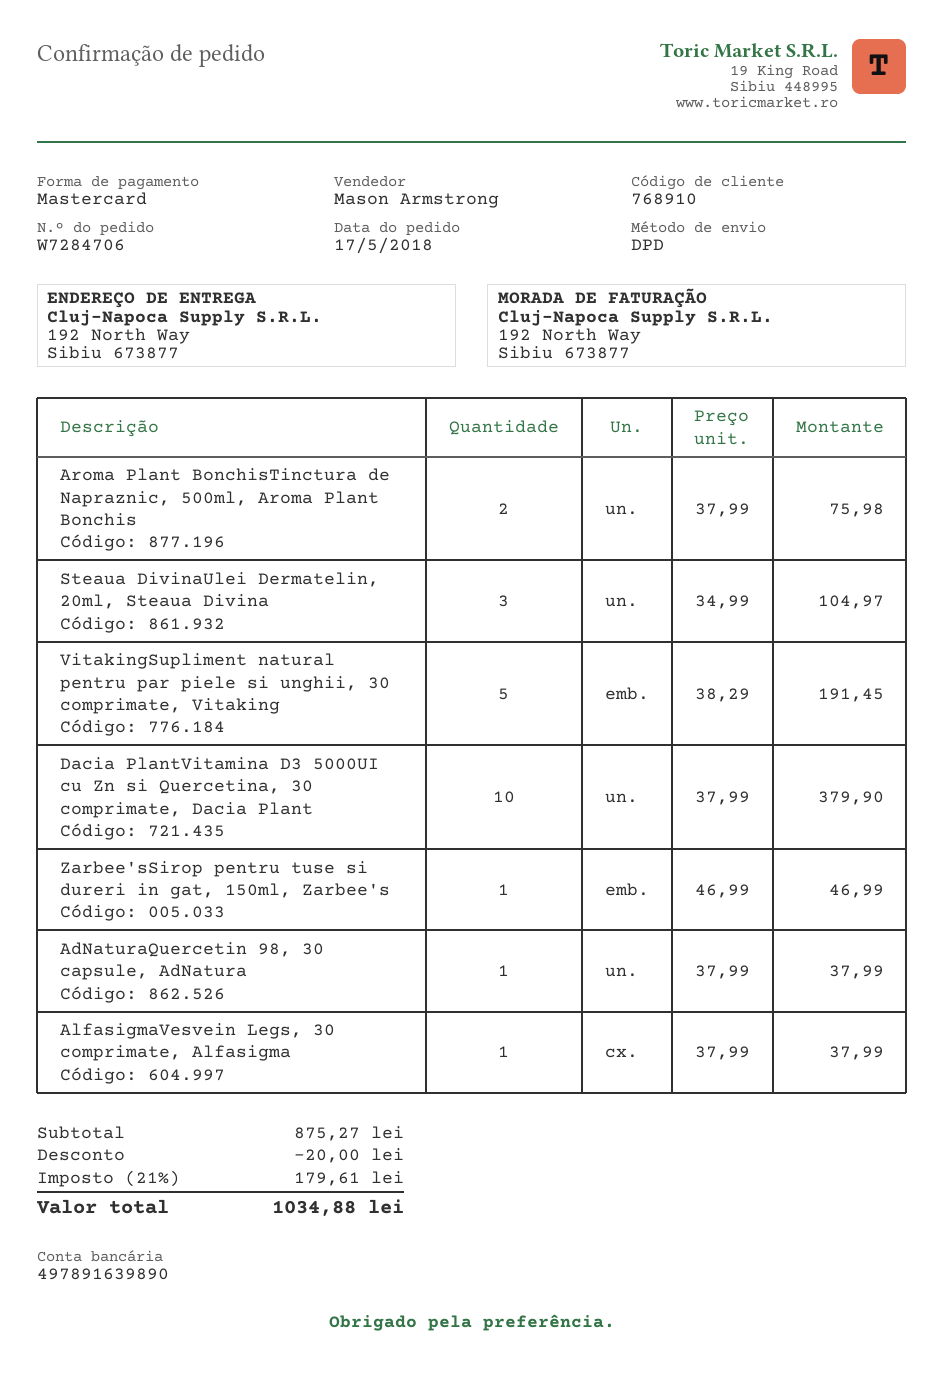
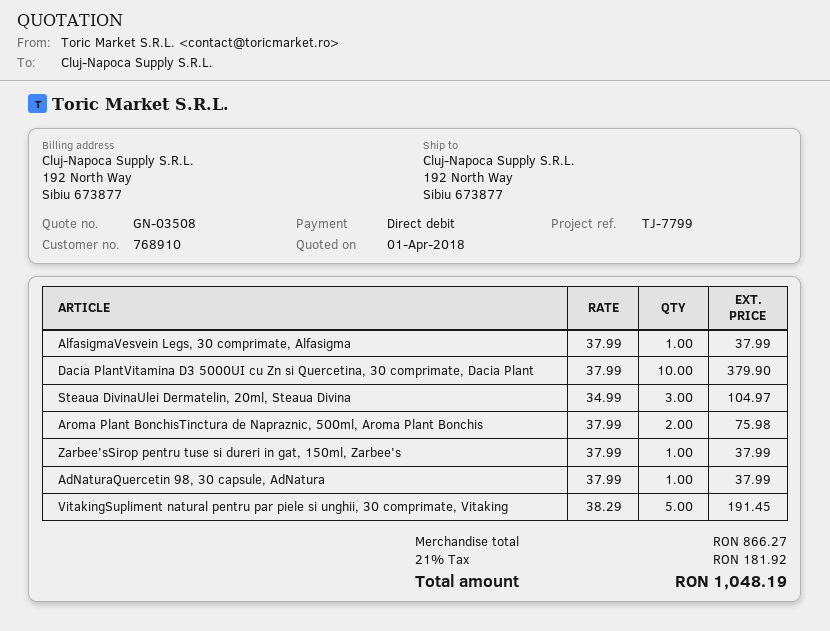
payment method: Mastercard -> direct debit
Zarbee'sSirop pentru tuse si dureri in gat, 150ml, Zarbee's: 1 x 46.99 = 46.99 -> 1 x 37.99 = 37.99
subtotal: 875.27 -> 866.27
discount: 20.00 -> none
tax: 21% = 179.61 -> 21% = 181.92
total: 1034.88 -> 1048.19

